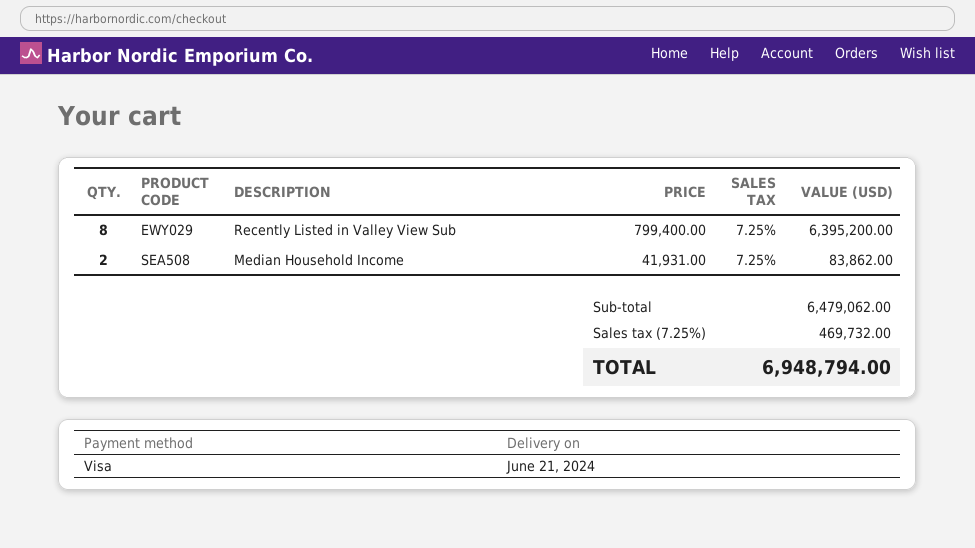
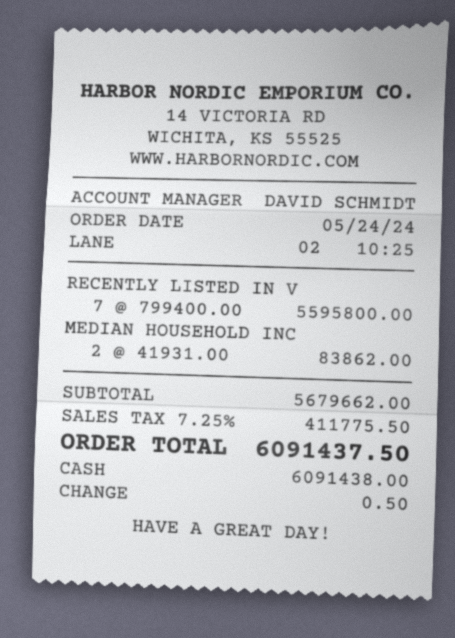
payment method: Visa -> cash
Recently Listed in Valley View Sub: 8 x 799400.00 = 6395200.00 -> 7 x 799400.00 = 5595800.00
subtotal: 6479062.00 -> 5679662.00
tax: 7.25% = 469732.00 -> 7.25% = 411775.50
total: 6948794.00 -> 6091437.50

